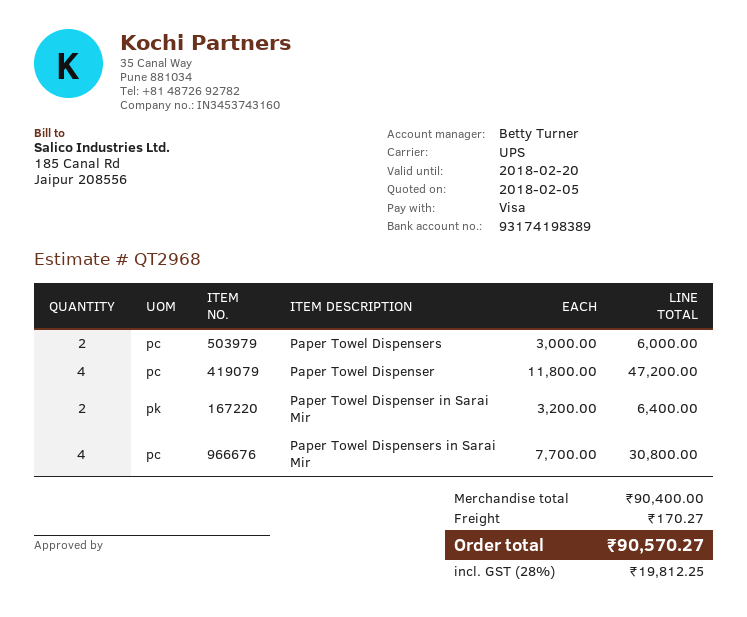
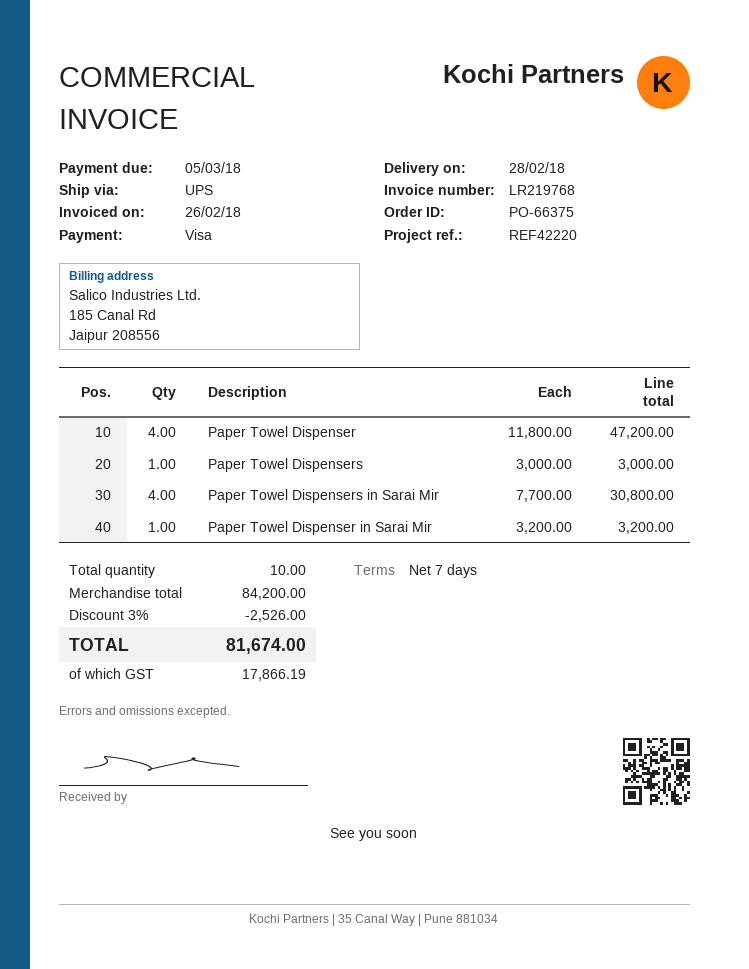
Paper Towel Dispensers: 2 x 3000.00 = 6000.00 -> 1 x 3000.00 = 3000.00
Paper Towel Dispenser in Sarai Mir: 2 x 3200.00 = 6400.00 -> 1 x 3200.00 = 3200.00
subtotal: 90400.00 -> 84200.00
discount: none -> 3% = 2526.00
shipping: 170.27 -> none
tax: 19812.25 -> 17866.19
total: 90570.27 -> 81674.00

